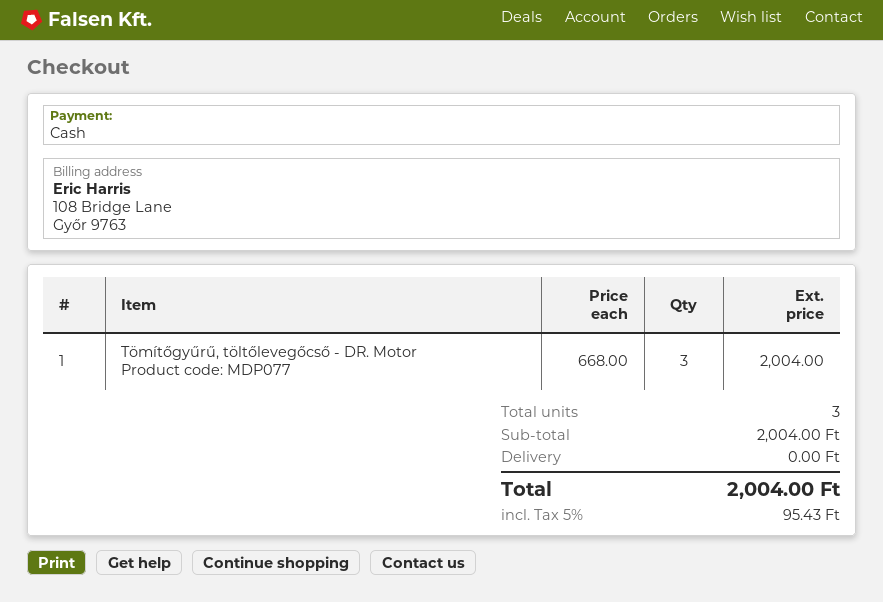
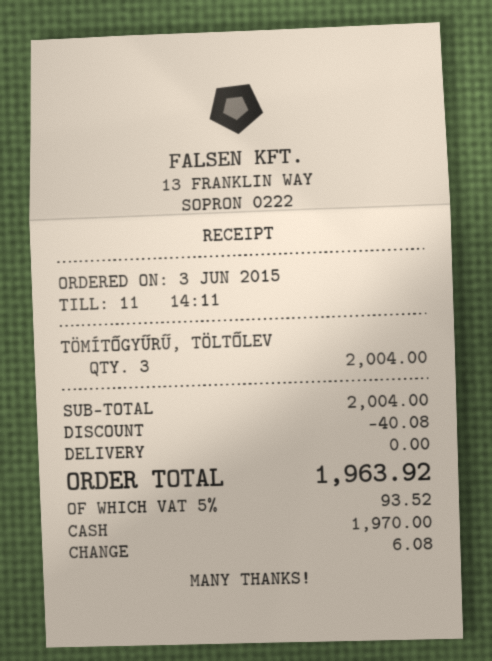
discount: none -> 40.08
tax: 5% = 95.43 -> 5% = 93.52
total: 2004.00 -> 1963.92

